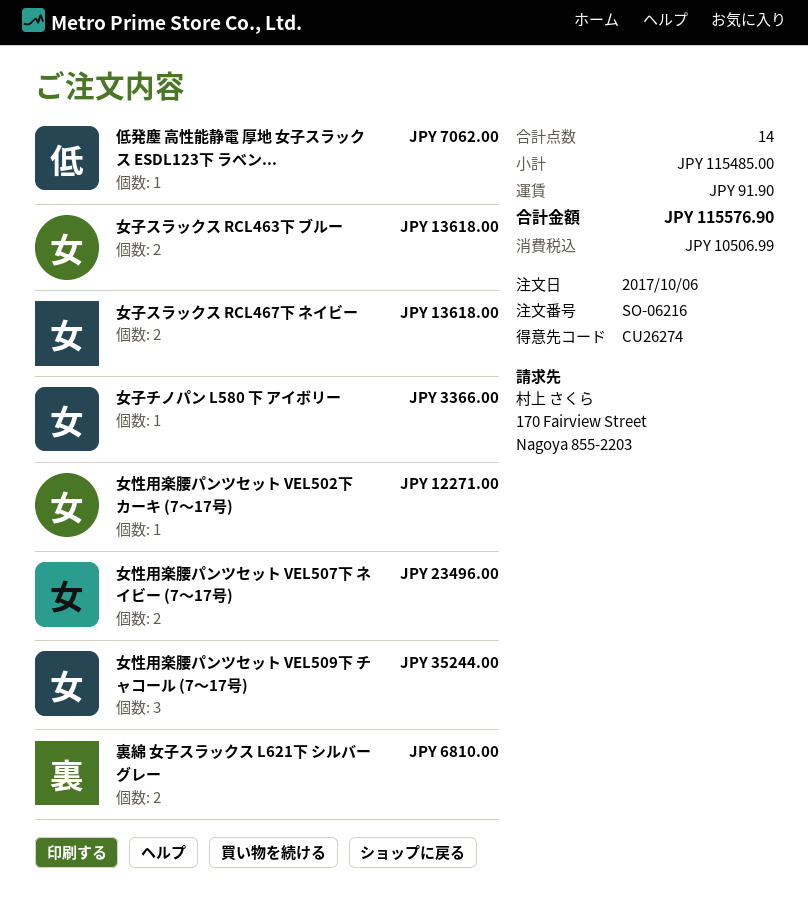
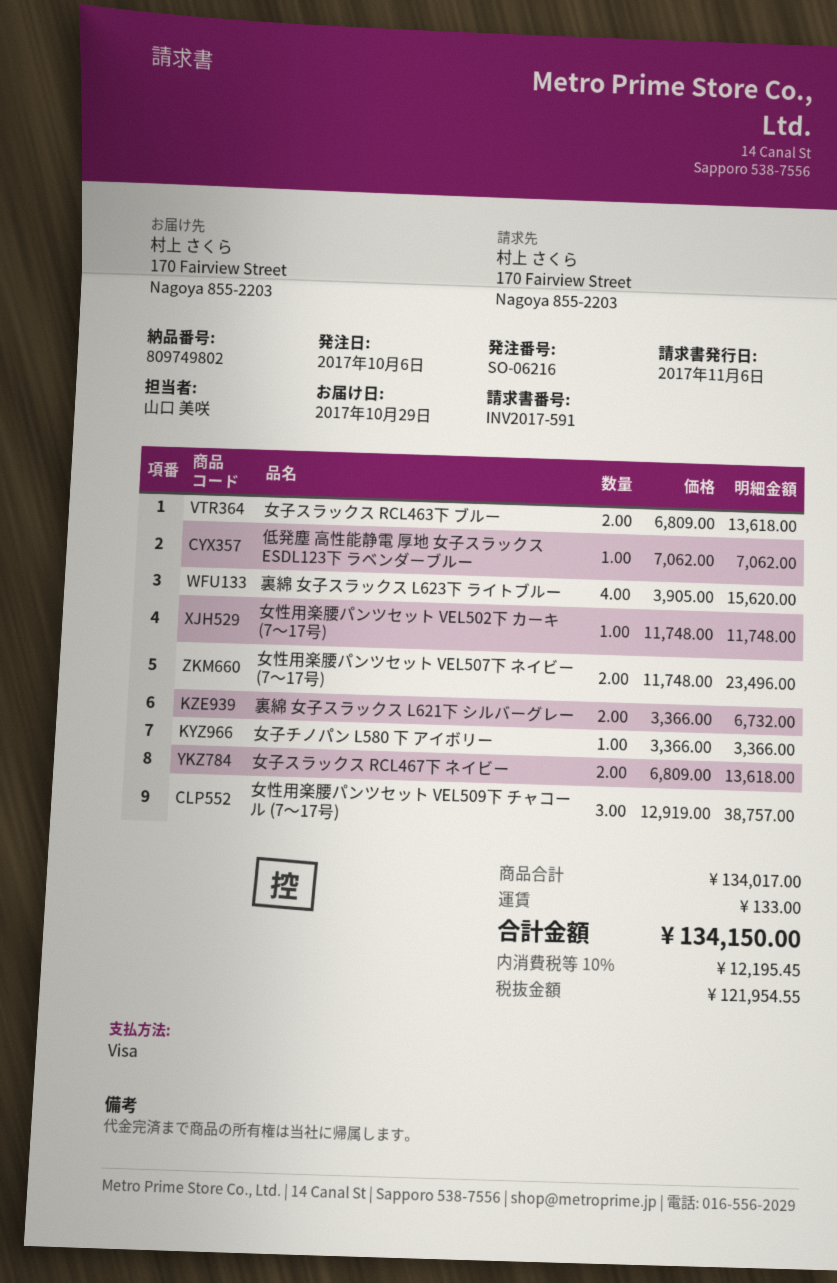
女性用楽腰パンツセット VEL502下 カーキ (7〜17号): 1 for 12271.00 -> 1 for 11748.00
女性用楽腰パンツセット VEL509下 チャコール (7〜17号): 3 for 35244.00 -> 3 for 38757.00
裏綿 女子スラックス L621下 シルバーグレー: 2 for 6810.00 -> 2 for 6732.00
裏綿 女子スラックス L623下 ライトブルー: none -> 4 for 15620.00
subtotal: 115485.00 -> 134017.00
shipping: 91.90 -> 133.00
tax: 10506.99 -> 12195.45
total: 115576.90 -> 134150.00

